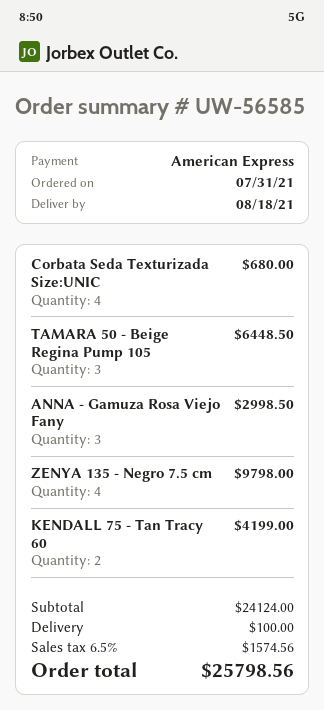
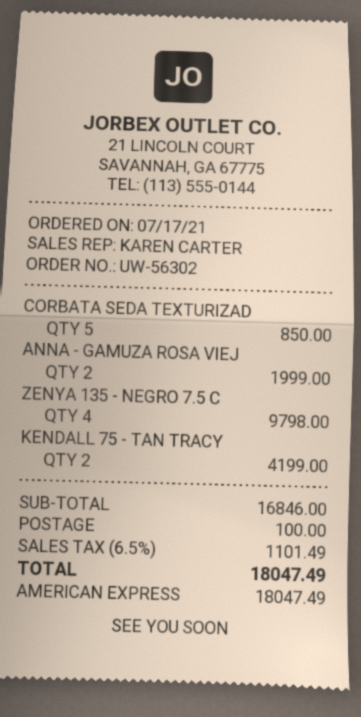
order number: UW-56585 -> UW-56302
order date: 2021-07-31 -> 2021-07-17
Corbata Seda Texturizada Size:UNIC: 4 for 680.00 -> 5 for 850.00
TAMARA 50 - Beige Regina Pump 105: 3 for 6448.50 -> none
ANNA - Gamuza Rosa Viejo Fany: 3 for 2998.50 -> 2 for 1999.00
subtotal: 24124.00 -> 16846.00
tax: 6.5% = 1574.56 -> 6.5% = 1101.49
total: 25798.56 -> 18047.49

